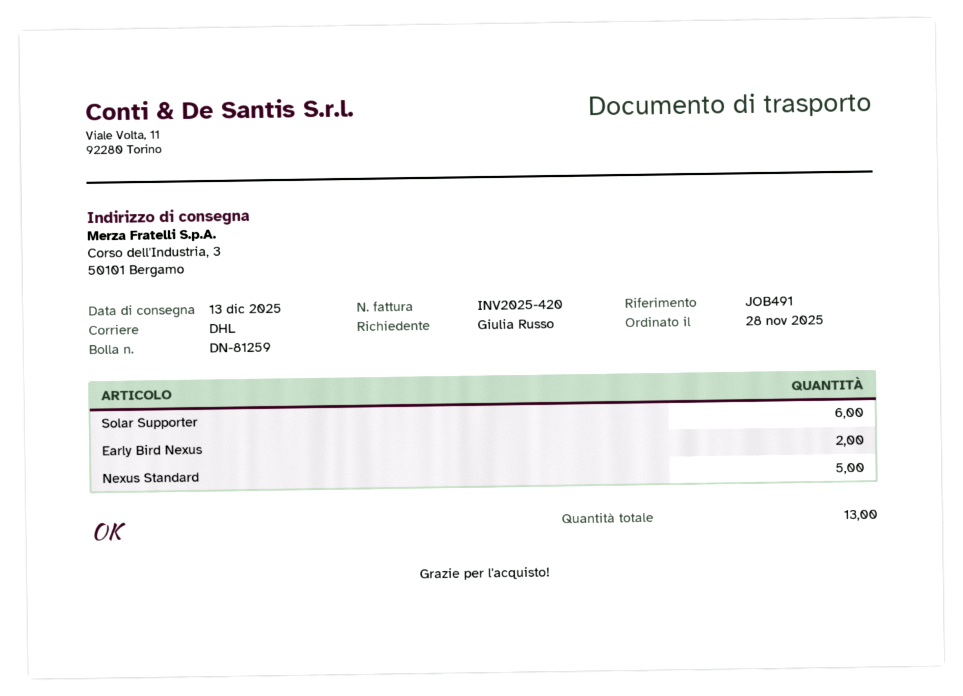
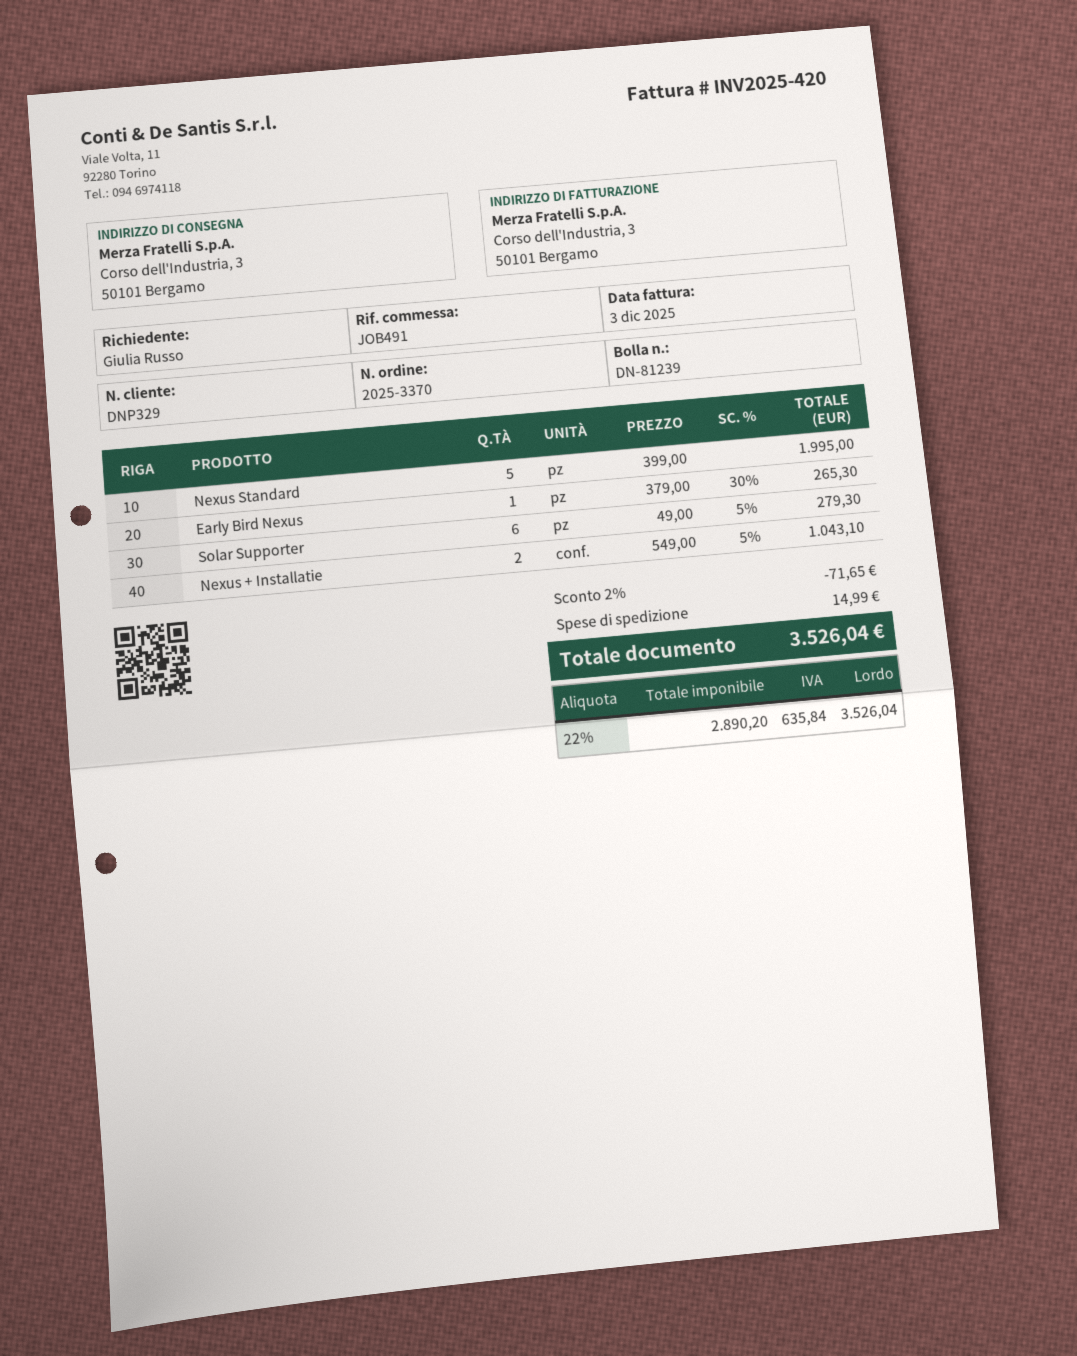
delivery note number: DN-81259 -> DN-81239
Early Bird Nexus: 2 -> 1
Nexus + Installatie: none -> 2

